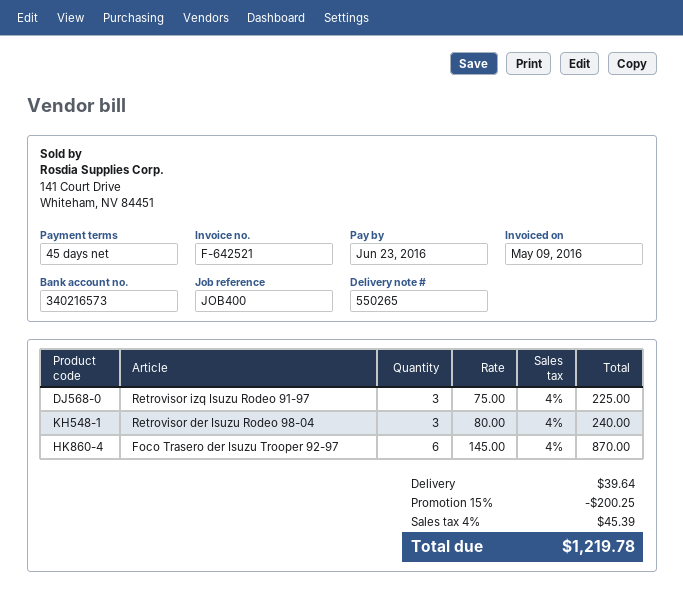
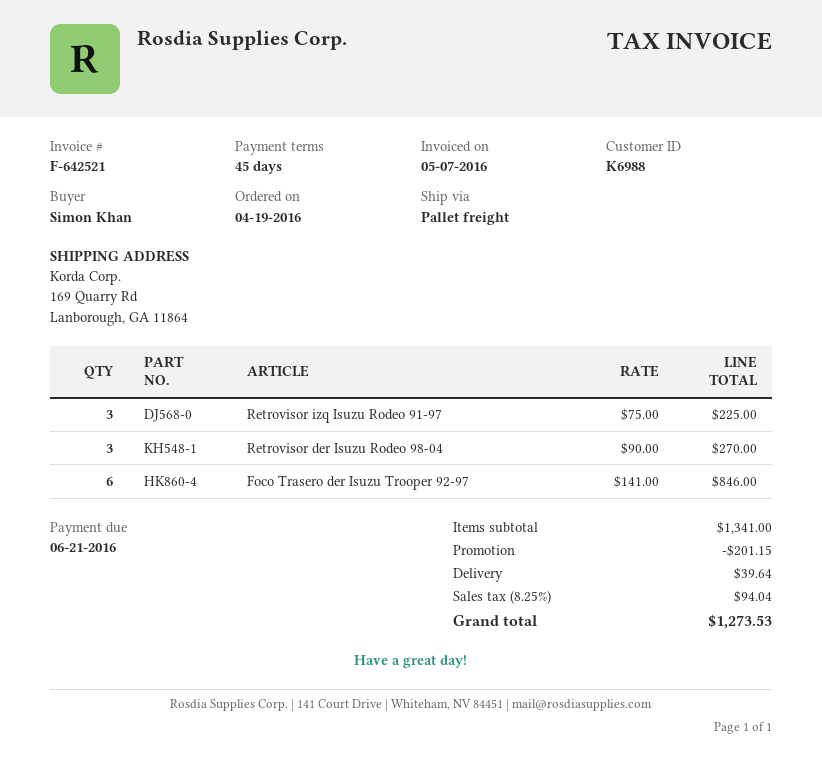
invoice date: 2016-05-09 -> 2016-05-07
due date: 2016-06-23 -> 2016-06-21
Retrovisor der Isuzu Rodeo 98-04: 3 x 80.00 = 240.00 -> 3 x 90.00 = 270.00
Foco Trasero der Isuzu Trooper 92-97: 6 x 145.00 = 870.00 -> 6 x 141.00 = 846.00
discount: 200.25 -> 201.15
tax: 4% = 45.39 -> 8.25% = 94.04
total: 1219.78 -> 1273.53

